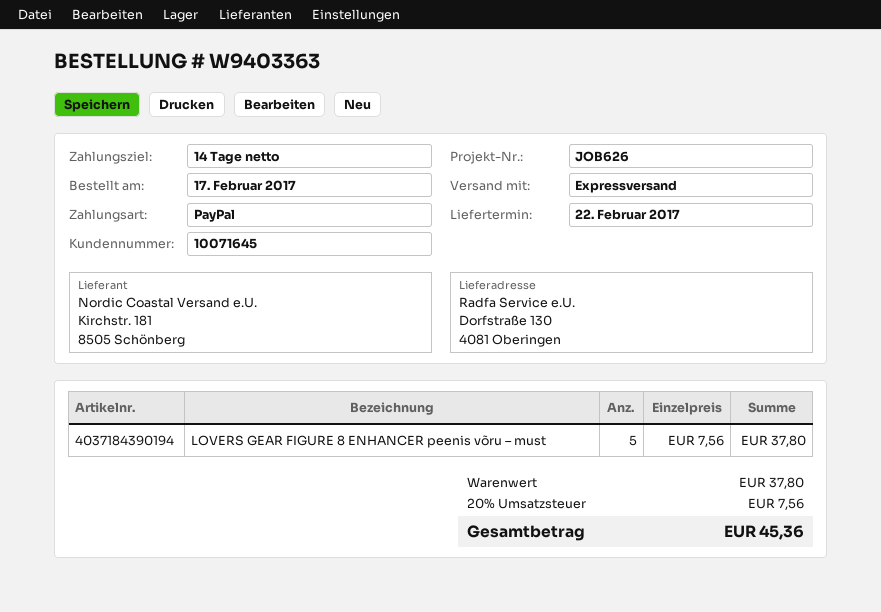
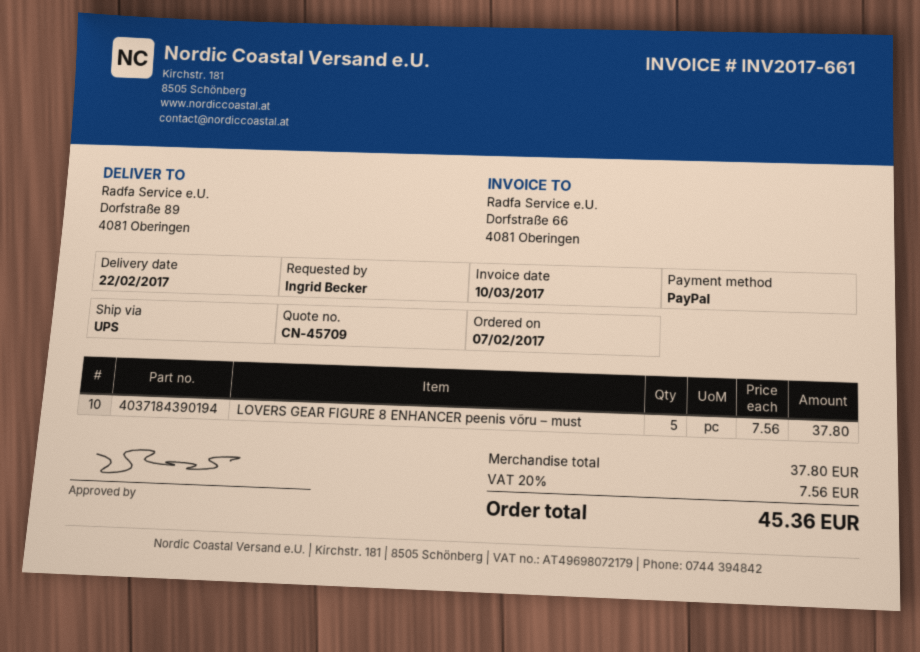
order date: 2017-02-17 -> 2017-02-07
shipping method: express -> UPS
ship to: Dorfstraße 130, 4081 Oberingen -> Dorfstraße 89, 4081 Oberingen

